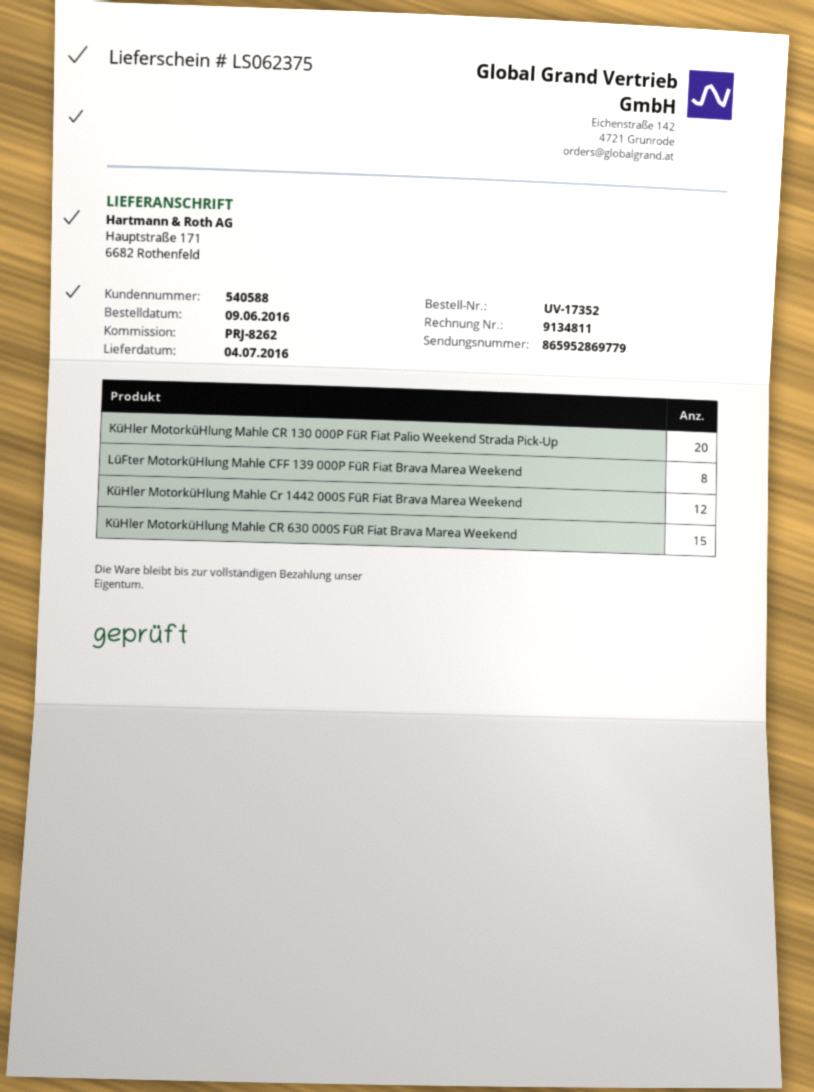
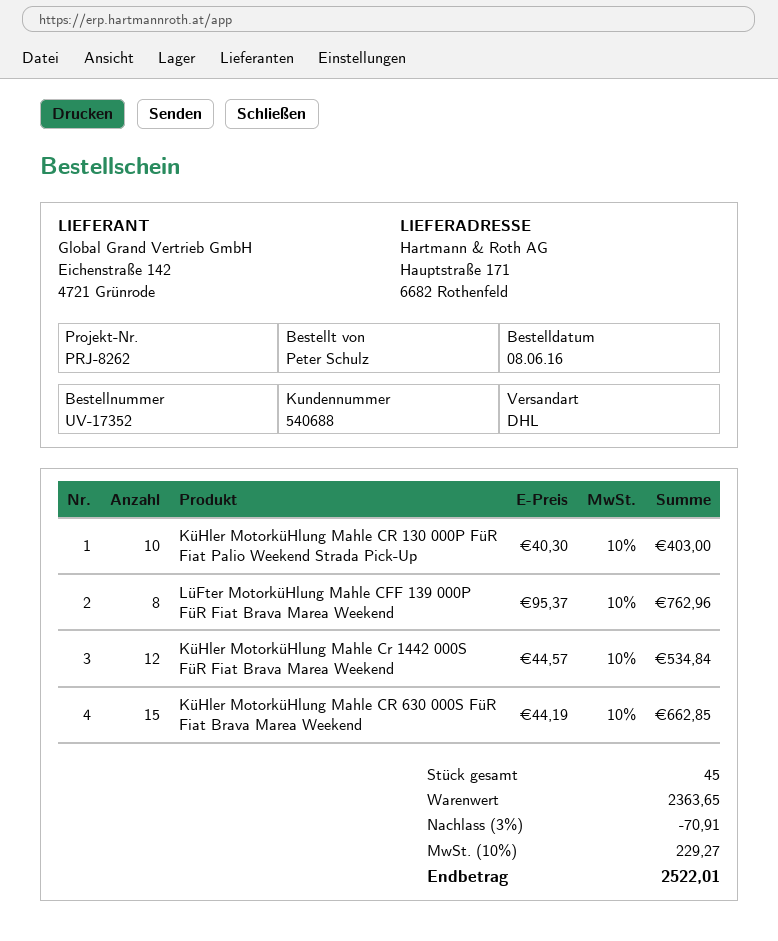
order date: 2016-06-09 -> 2016-06-08
customer number: 540588 -> 540688
KüHler MotorküHlung Mahle CR 130 000P FüR Fiat Palio Weekend Strada Pick-Up: 20 -> 10

